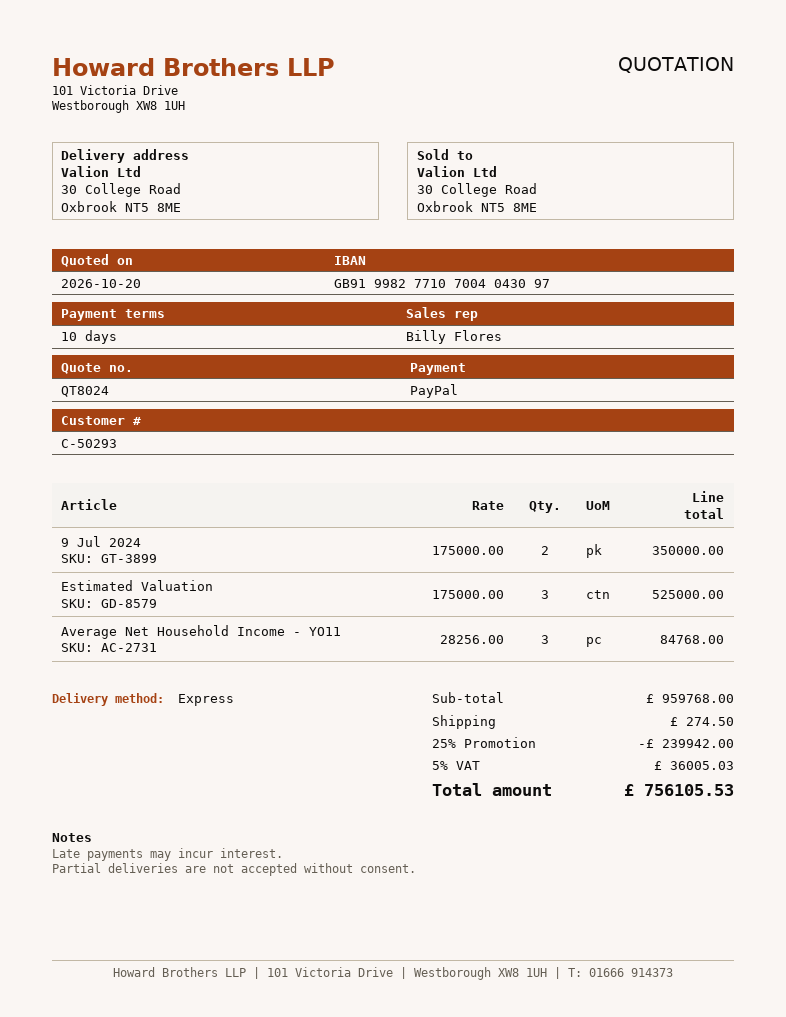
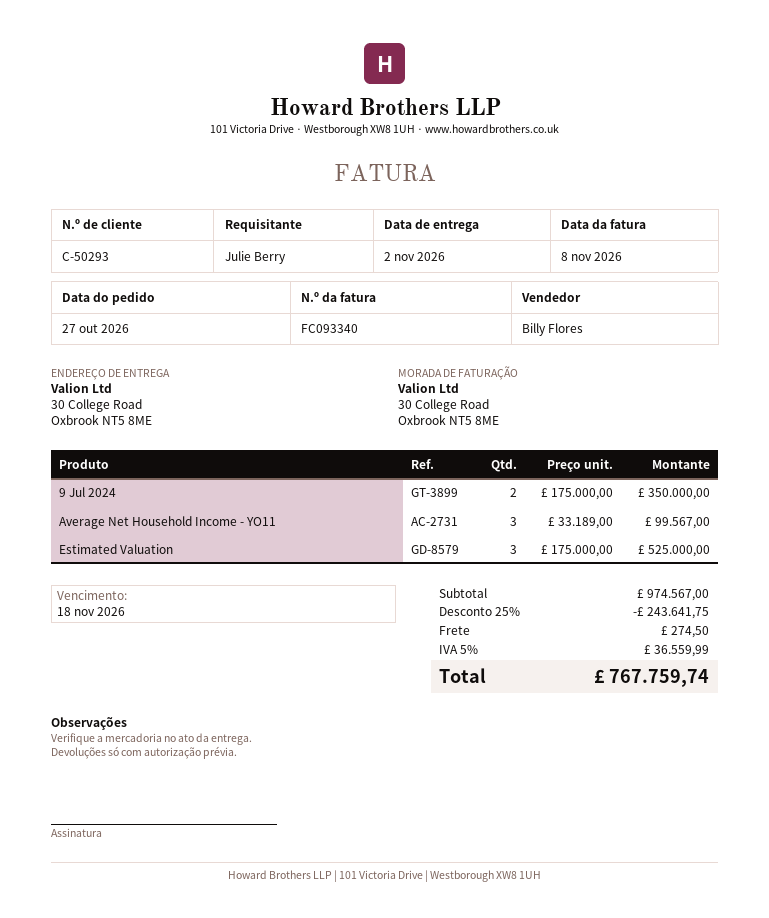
Average Net Household Income - YO11: 3 x 28256.00 = 84768.00 -> 3 x 33189.00 = 99567.00
subtotal: 959768.00 -> 974567.00
discount: 25% = 239942.00 -> 25% = 243641.75
tax: 5% = 36005.03 -> 5% = 36559.99
total: 756105.53 -> 767759.74

